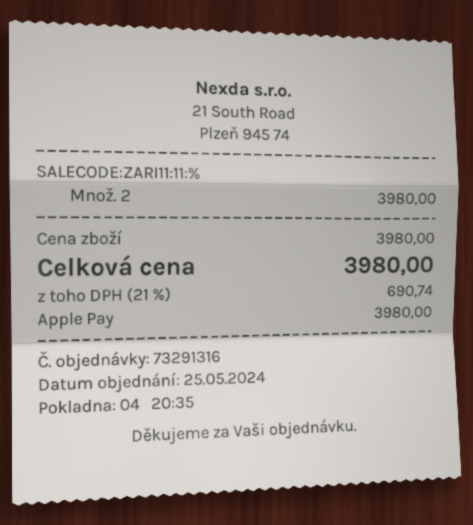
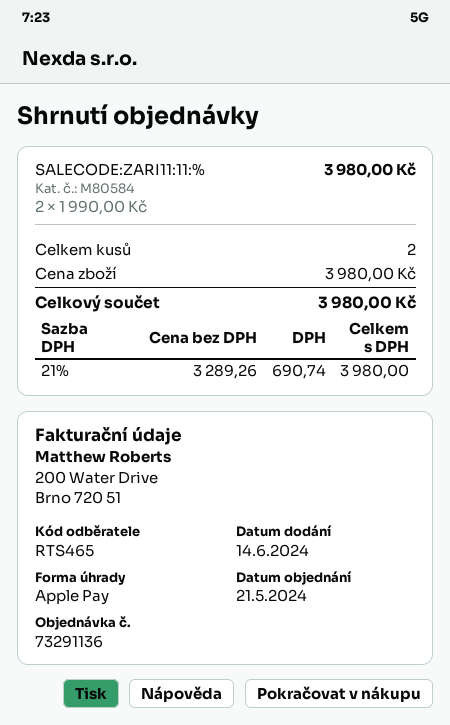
order number: 73291316 -> 73291136
order date: 2024-05-25 -> 2024-05-21

